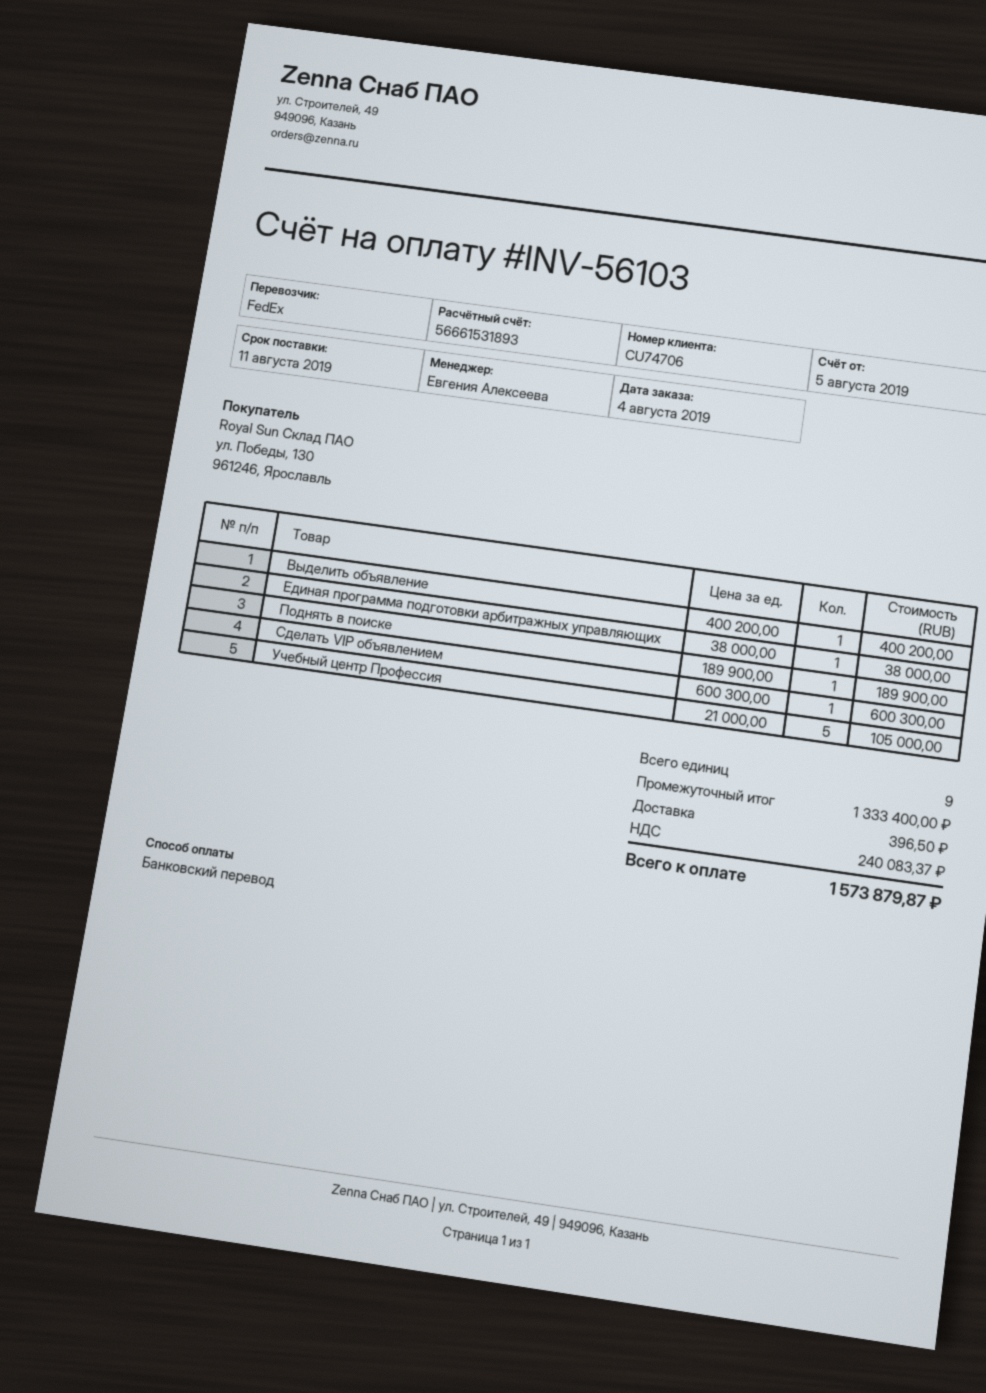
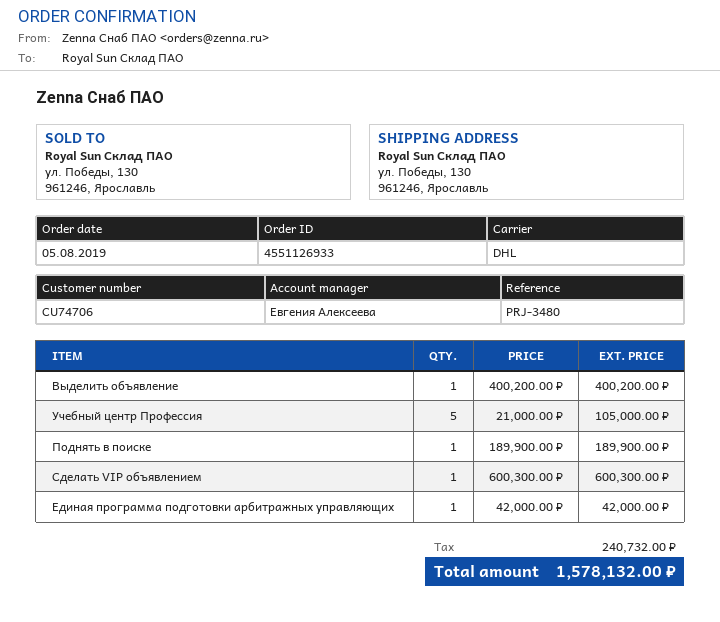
order date: 2019-08-04 -> 2019-08-05
shipping method: FedEx -> DHL
Единая программа подготовки арбитражных управляющих: 1 x 38000.00 = 38000.00 -> 1 x 42000.00 = 42000.00
shipping: 396.50 -> none
tax: 240083.37 -> 240732.00
total: 1573879.87 -> 1578132.00

